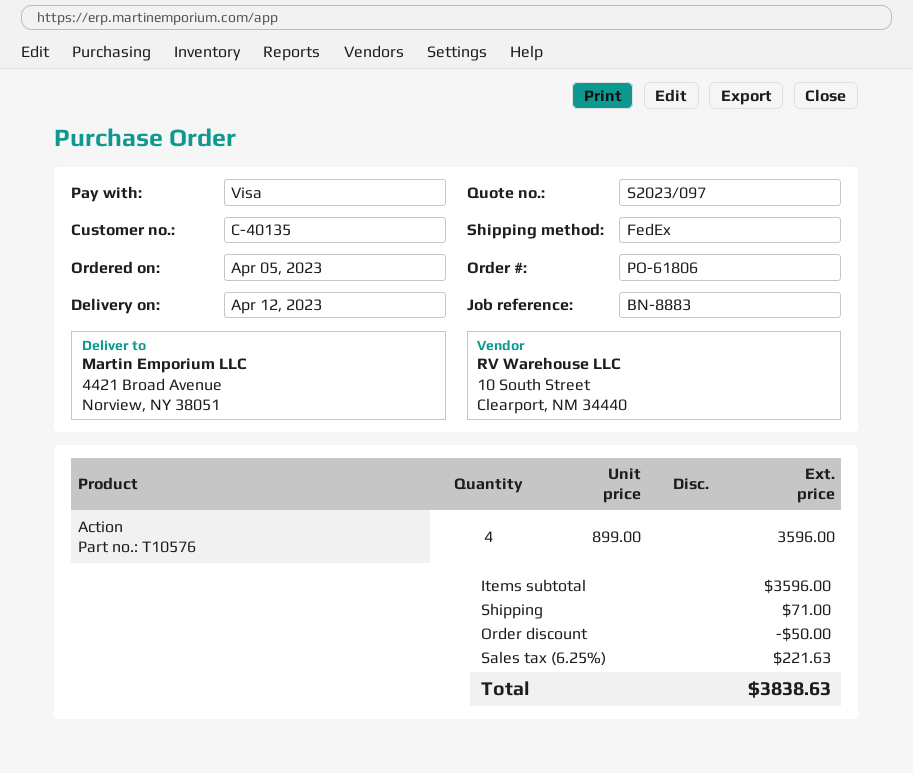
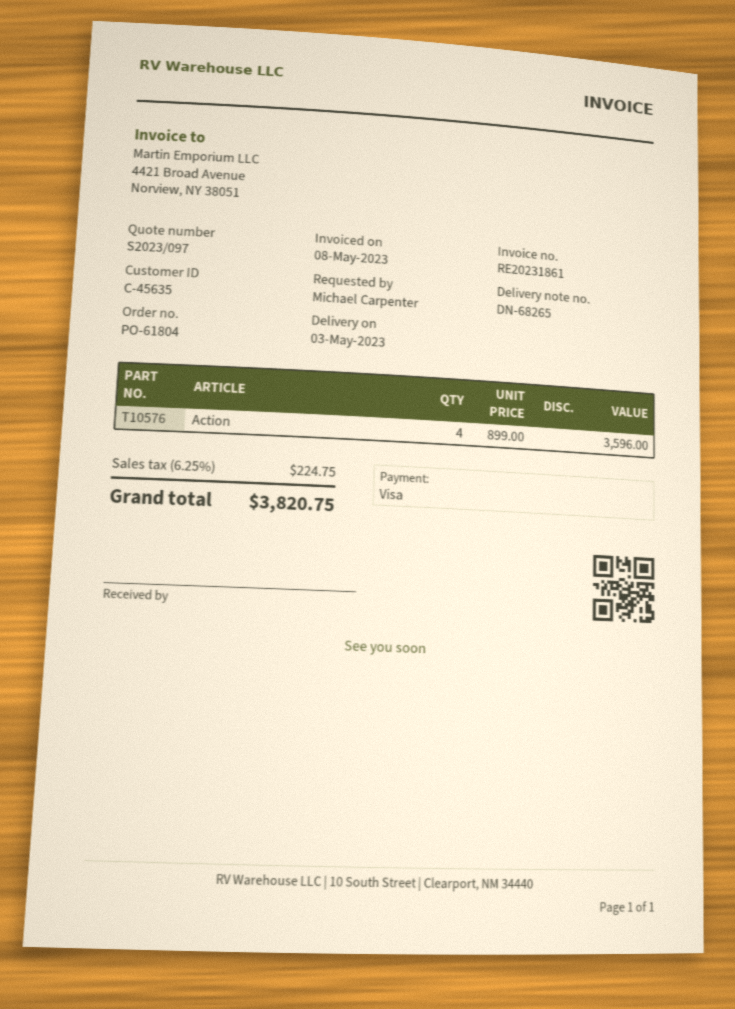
order number: PO-61806 -> PO-61804
delivery date: 2023-04-12 -> 2023-05-03
customer number: C-40135 -> C-45635
discount: 50.00 -> none
shipping: 71.00 -> none
tax: 6.25% = 221.63 -> 6.25% = 224.75
total: 3838.63 -> 3820.75

